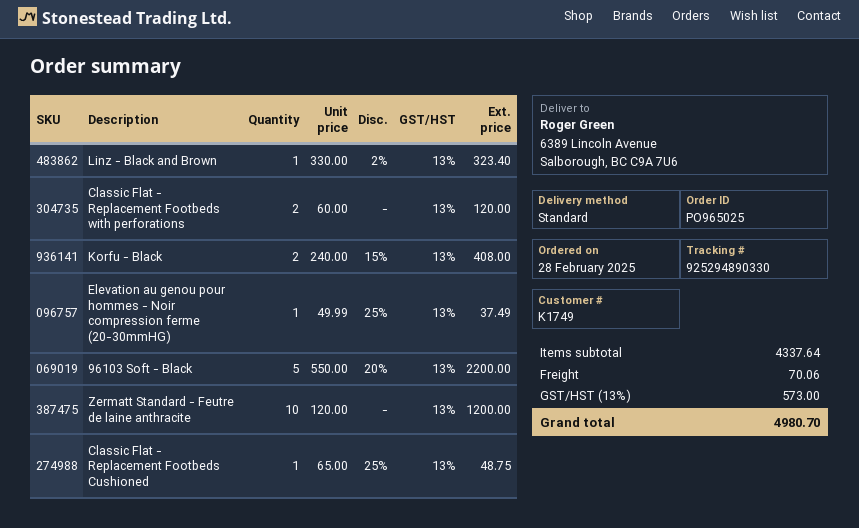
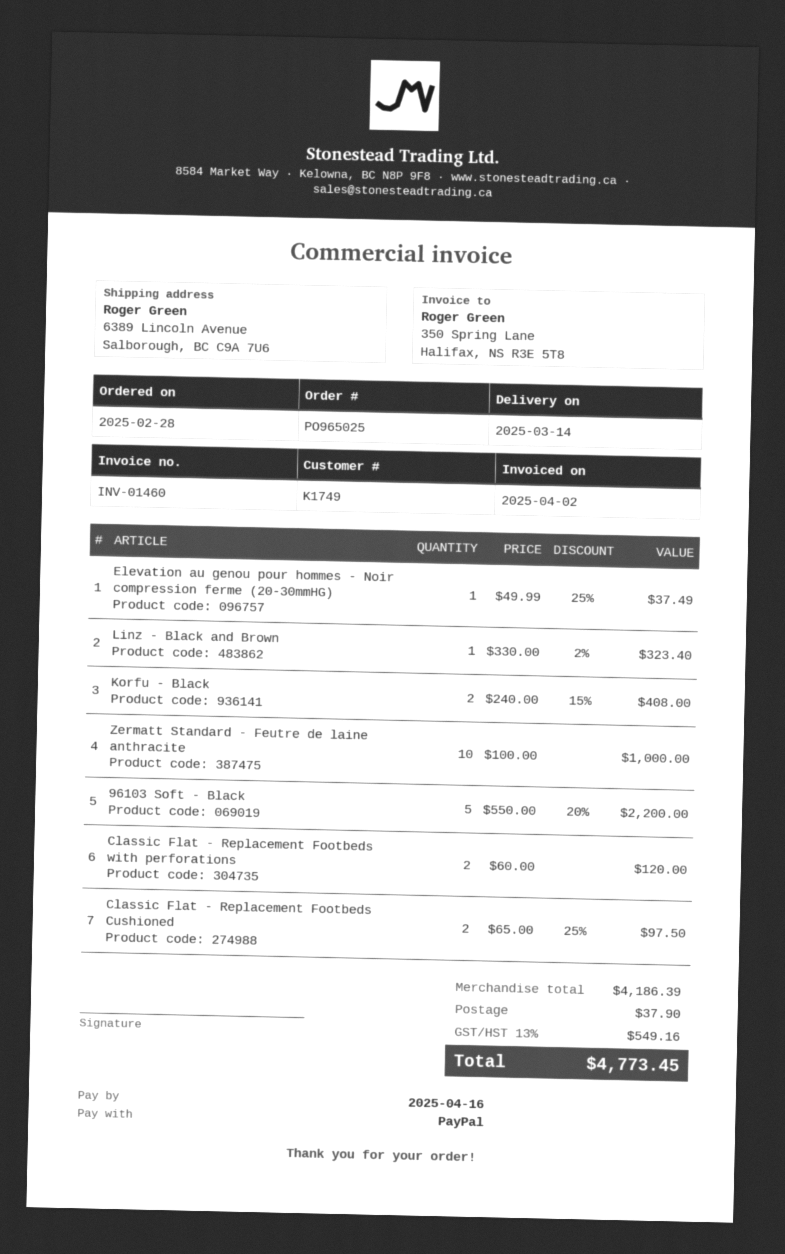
Zermatt Standard - Feutre de laine anthracite: 10 x 120.00 = 1200.00 -> 10 x 100.00 = 1000.00
Classic Flat - Replacement Footbeds Cushioned: 1 x 65.00 - 25% = 48.75 -> 2 x 65.00 - 25% = 97.50
subtotal: 4337.64 -> 4186.39
shipping: 70.06 -> 37.90
tax: 13% = 573.00 -> 13% = 549.16
total: 4980.70 -> 4773.45

